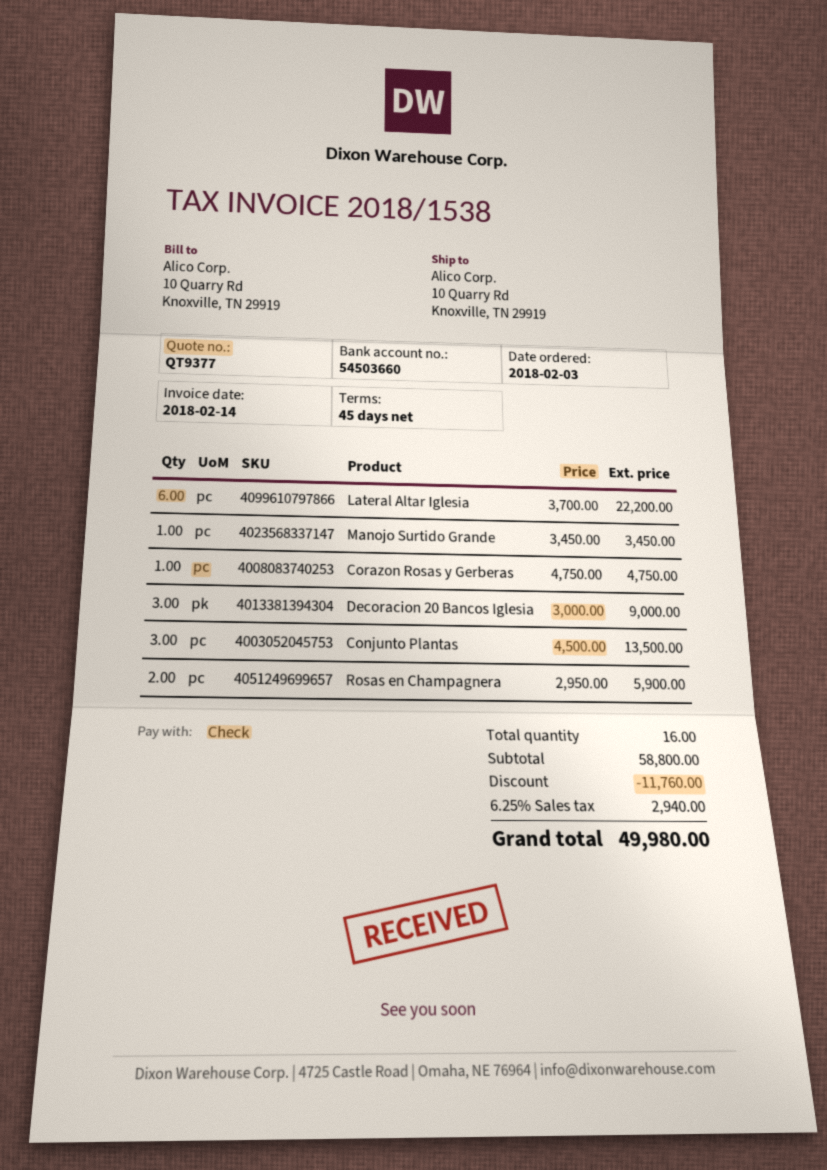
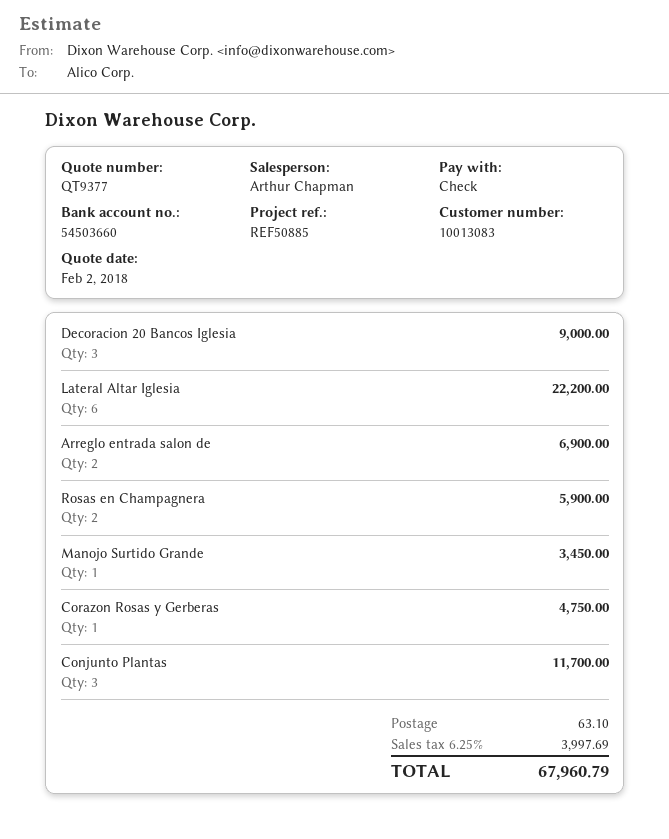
Conjunto Plantas: 3 for 13500.00 -> 3 for 11700.00
Arreglo entrada salon de: none -> 2 for 6900.00
discount: 11760.00 -> none
shipping: none -> 63.10
tax: 6.25% = 2940.00 -> 6.25% = 3997.69
total: 49980.00 -> 67960.79

